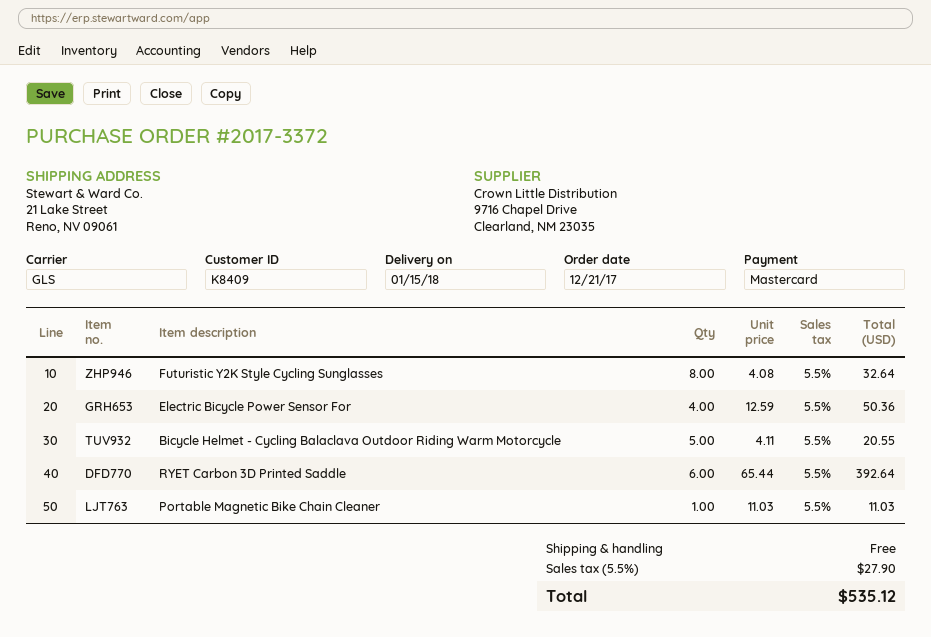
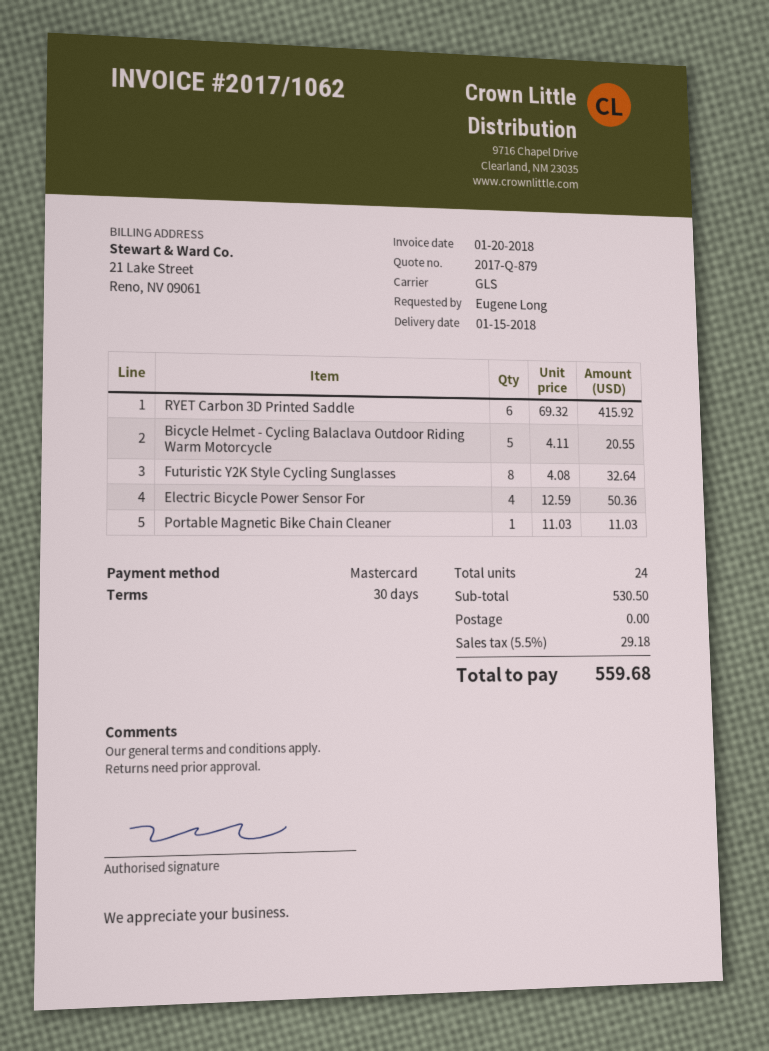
RYET Carbon 3D Printed Saddle: 6 x 65.44 = 392.64 -> 6 x 69.32 = 415.92
tax: 5.5% = 27.90 -> 5.5% = 29.18
total: 535.12 -> 559.68

